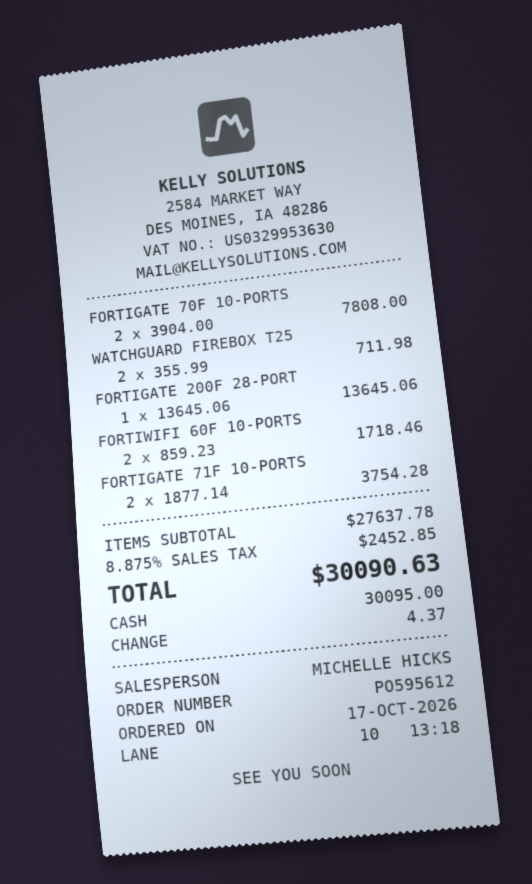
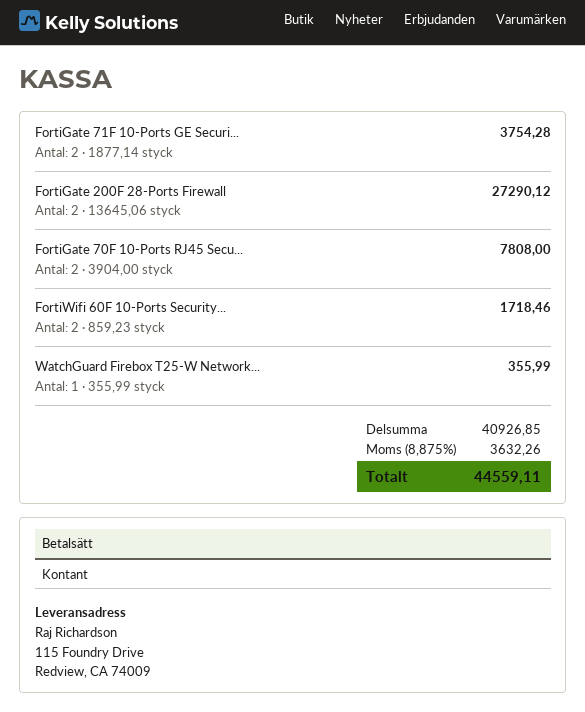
WATCHGUARD FIREBOX T25: 2 x 355.99 = 711.98 -> 1 x 355.99 = 355.99
FORTIGATE 200F 28-PORT: 1 x 13645.06 = 13645.06 -> 2 x 13645.06 = 27290.12
subtotal: 27637.78 -> 40926.85
tax: 8.875% = 2452.85 -> 8.875% = 3632.26
total: 30090.63 -> 44559.11

